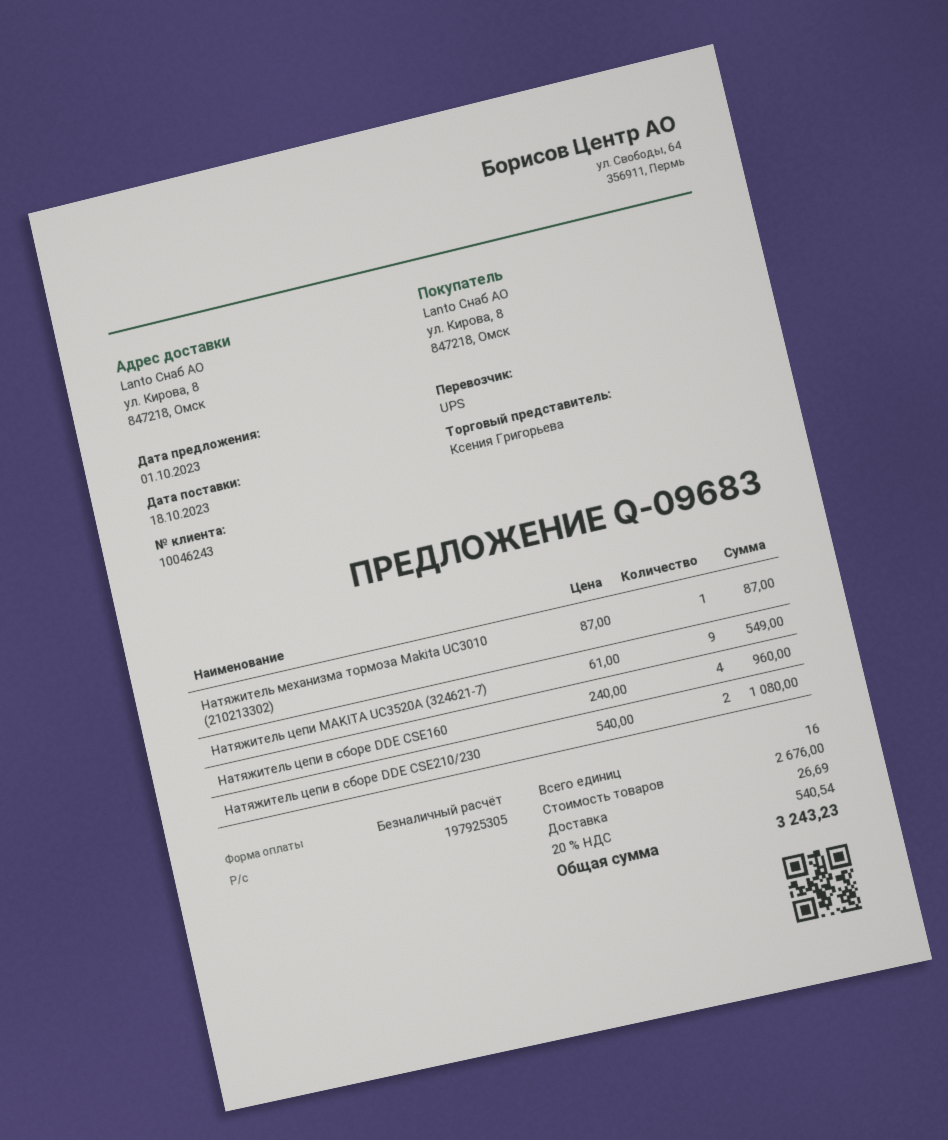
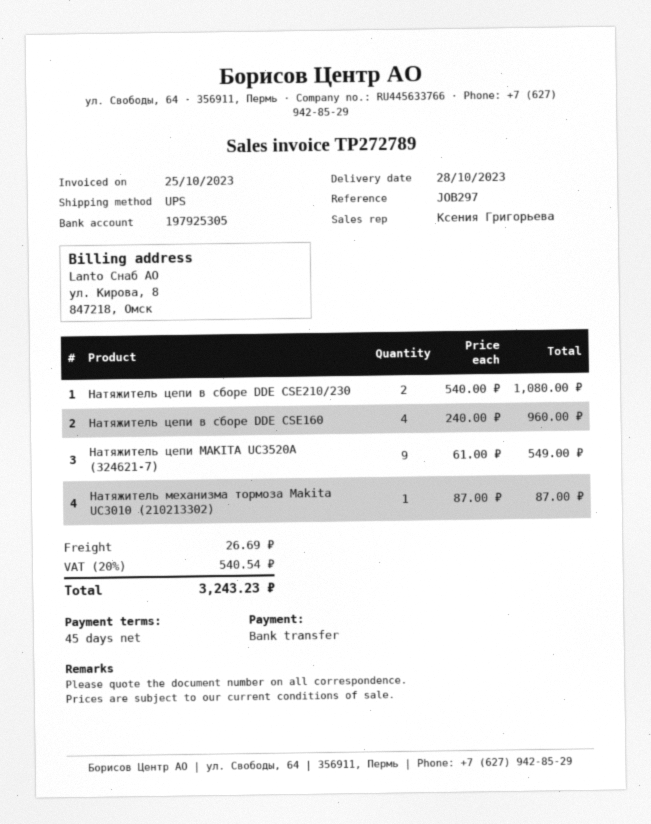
delivery date: 2023-10-18 -> 2023-10-28

